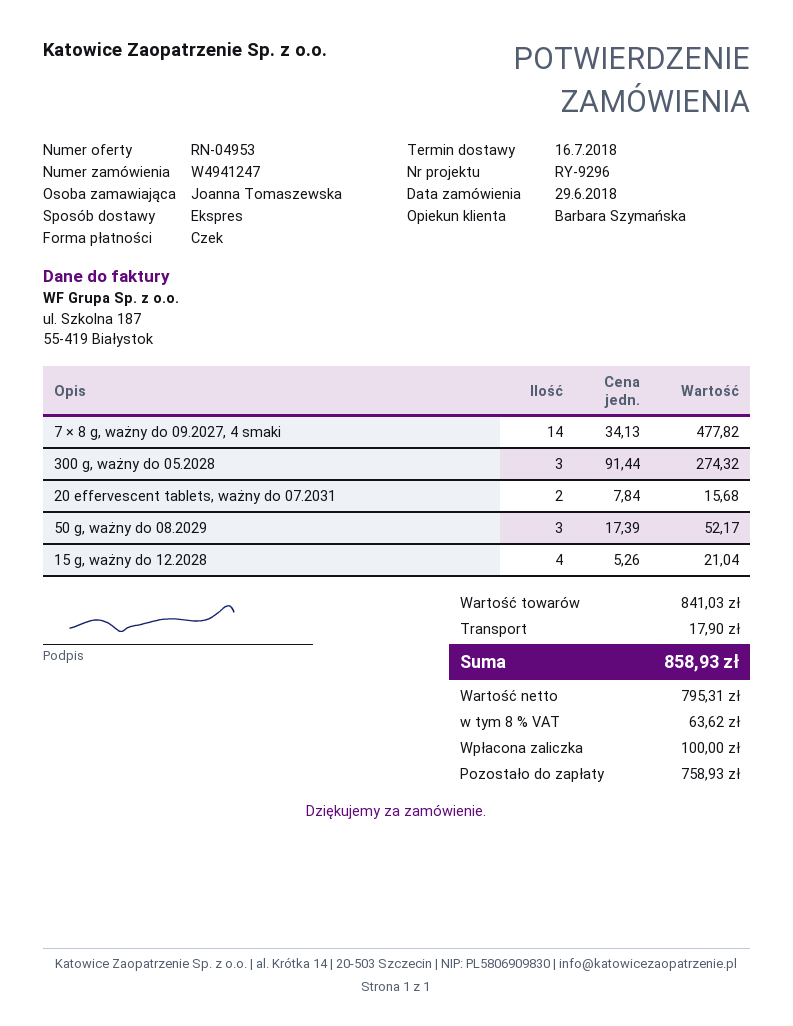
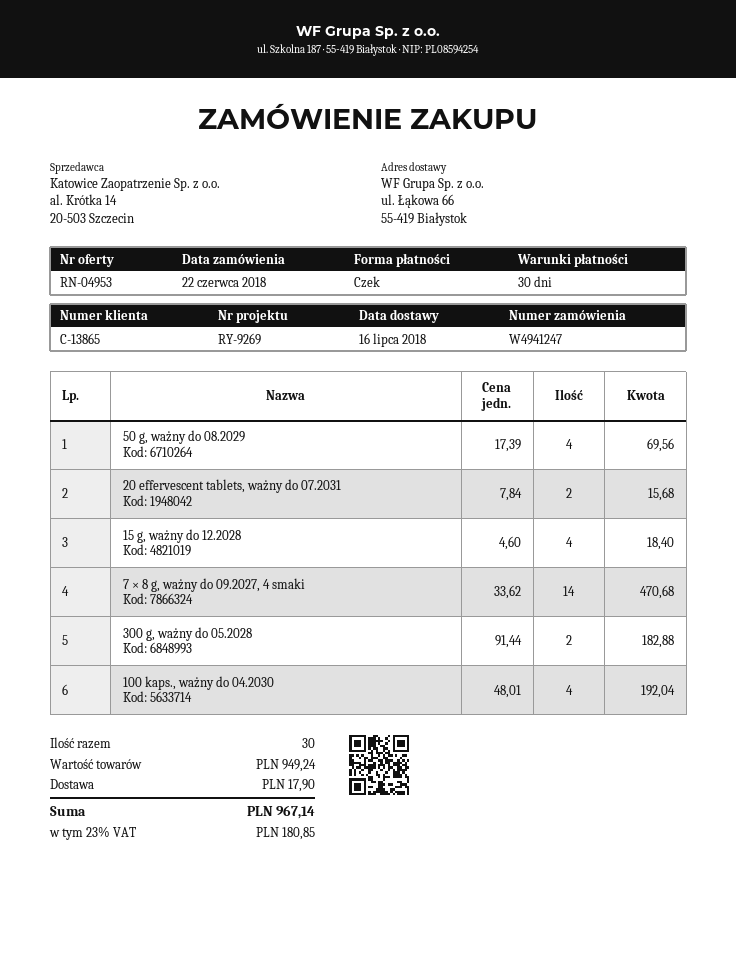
order date: 2018-06-29 -> 2018-06-22
reference: RY-9296 -> RY-9269
7 × 8 g, ważny do 09.2027, 4 smaki: 14 x 34.13 = 477.82 -> 14 x 33.62 = 470.68
300 g, ważny do 05.2028: 3 x 91.44 = 274.32 -> 2 x 91.44 = 182.88
50 g, ważny do 08.2029: 3 x 17.39 = 52.17 -> 4 x 17.39 = 69.56
15 g, ważny do 12.2028: 4 x 5.26 = 21.04 -> 4 x 4.60 = 18.40
100 kaps., ważny do 04.2030: none -> 4 x 48.01 = 192.04
subtotal: 841.03 -> 949.24
tax: 8% = 63.62 -> 23% = 180.85
total: 858.93 -> 967.14

